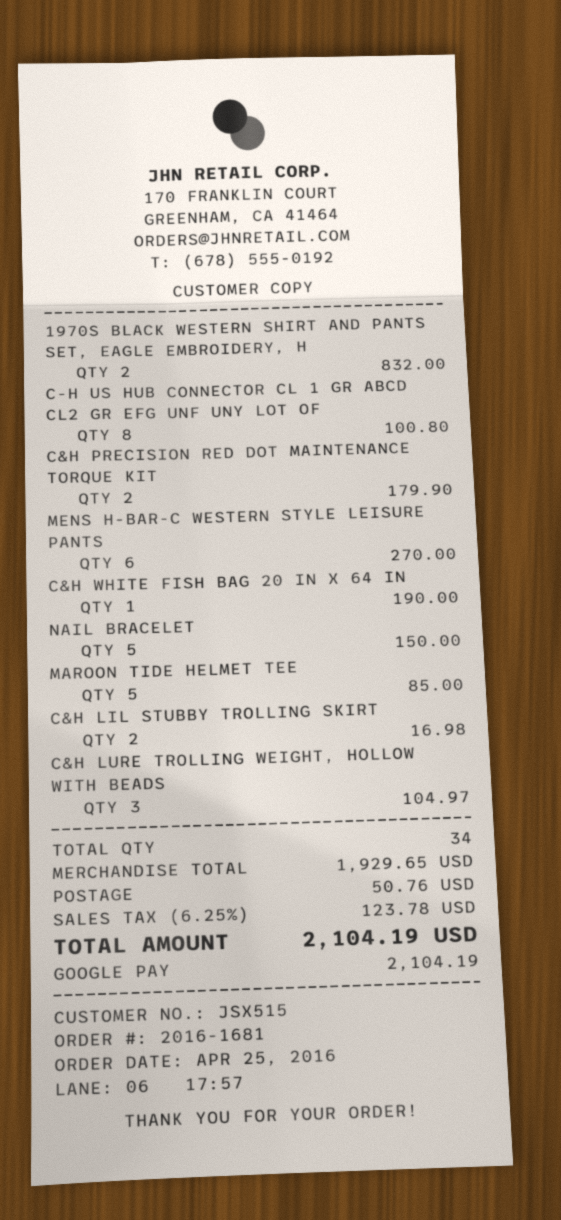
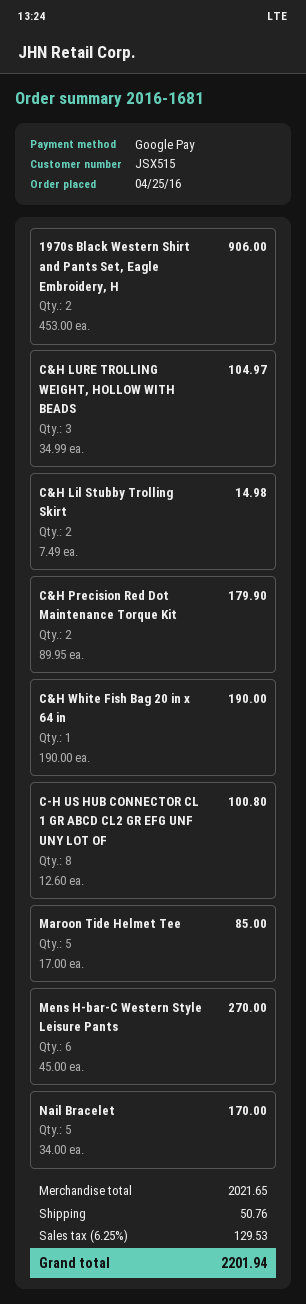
1970S BLACK WESTERN SHIRT AND PANTS SET, EAGLE EMBROIDERY, H: 2 for 832.00 -> 2 for 906.00
NAIL BRACELET: 5 for 150.00 -> 5 for 170.00
C&H LIL STUBBY TROLLING SKIRT: 2 for 16.98 -> 2 for 14.98
subtotal: 1929.65 -> 2021.65
tax: 6.25% = 123.78 -> 6.25% = 129.53
total: 2104.19 -> 2201.94

